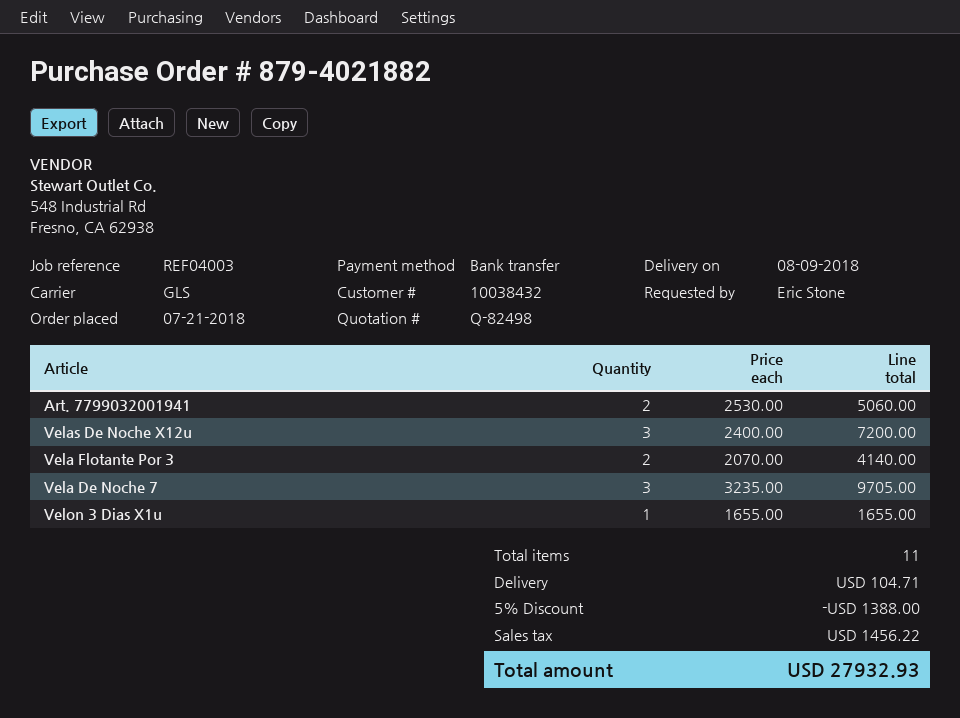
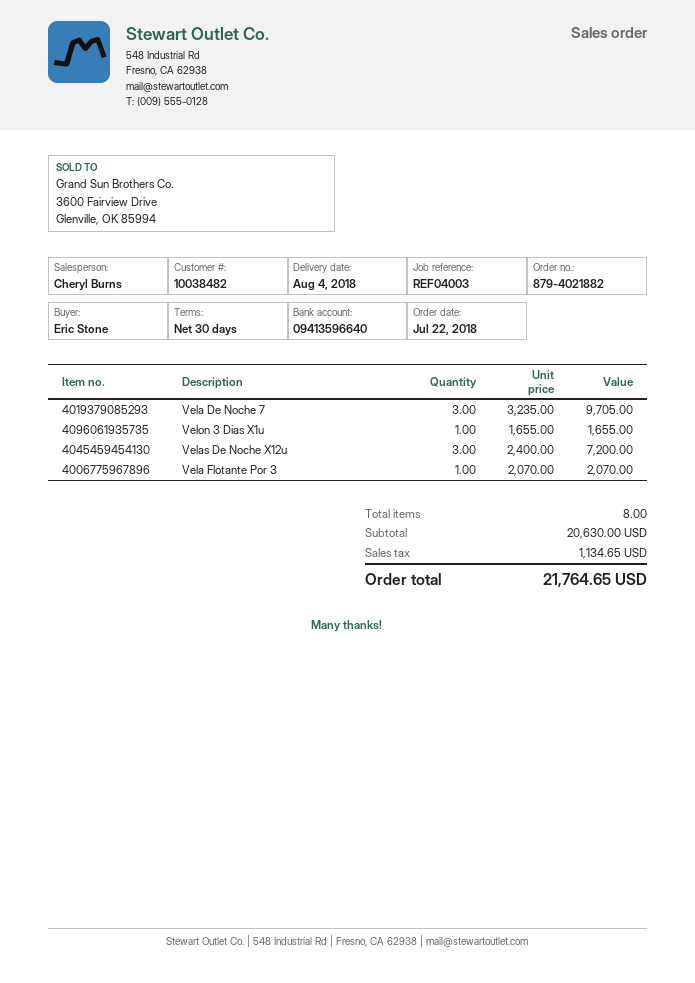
order date: 2018-07-21 -> 2018-07-22
delivery date: 2018-08-09 -> 2018-08-04
customer number: 10038432 -> 10038482
Art. 7799032001941: 2 x 2530.00 = 5060.00 -> none
Vela Flotante Por 3: 2 x 2070.00 = 4140.00 -> 1 x 2070.00 = 2070.00
total quantity: 11 -> 8
discount: 5% = 1388.00 -> none
shipping: 104.71 -> none
tax: 1456.22 -> 1134.65
total: 27932.93 -> 21764.65

